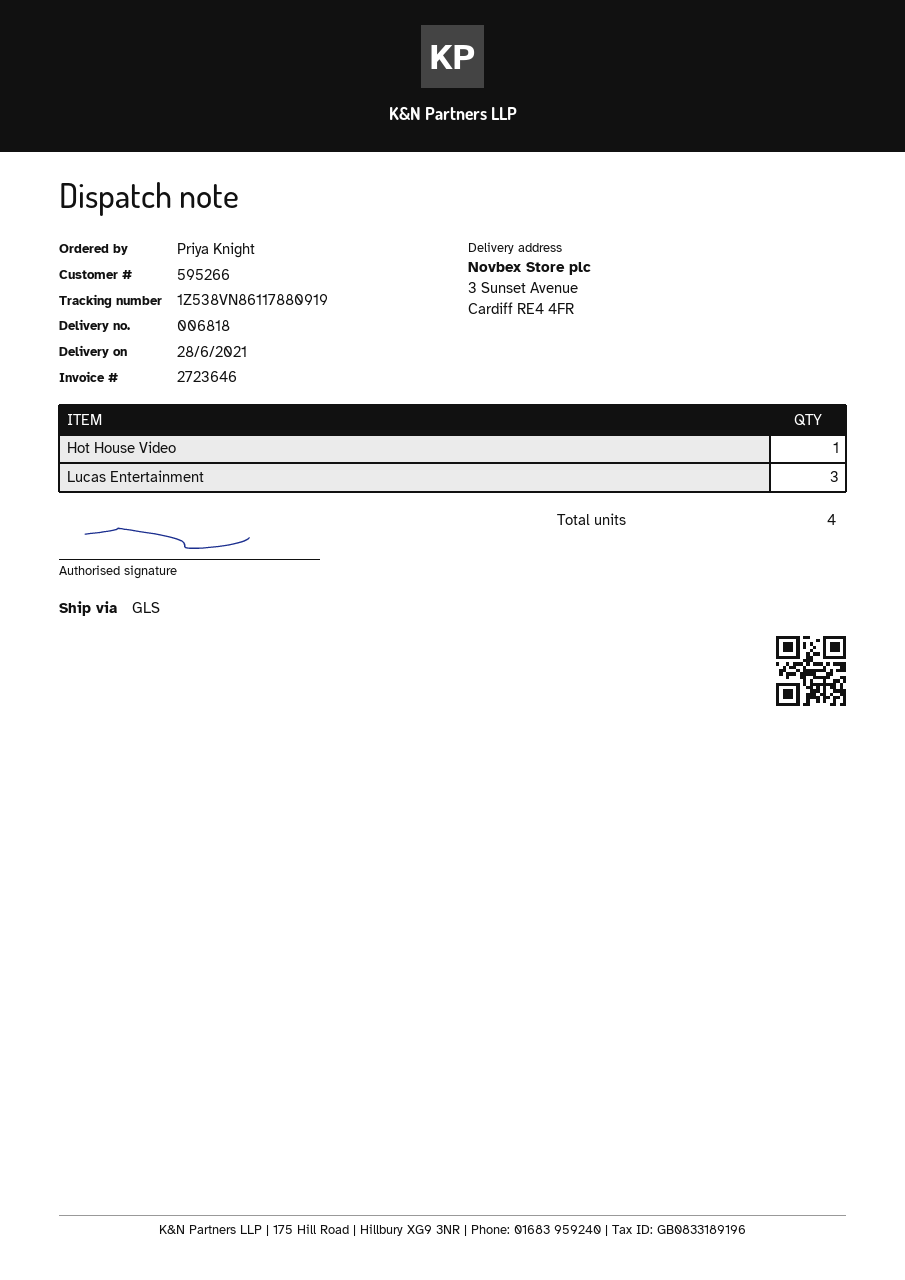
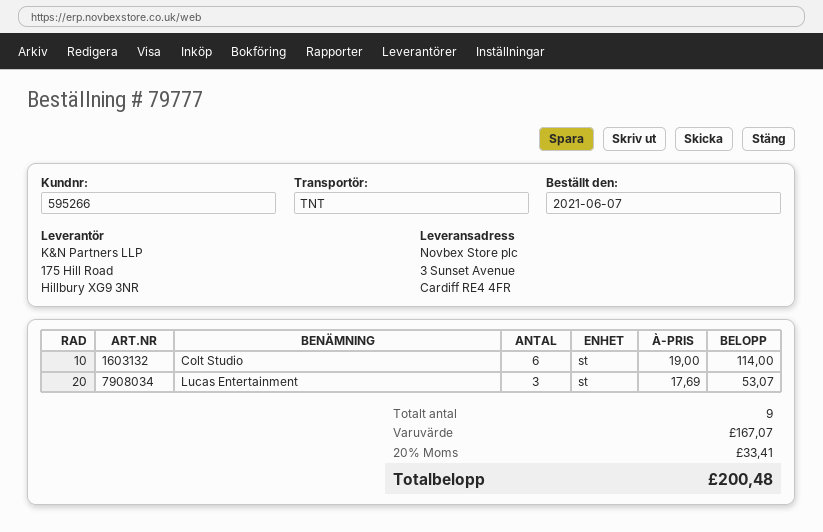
shipping method: GLS -> TNT
Hot House Video: 1 -> none
Colt Studio: none -> 6
total quantity: 4 -> 9

